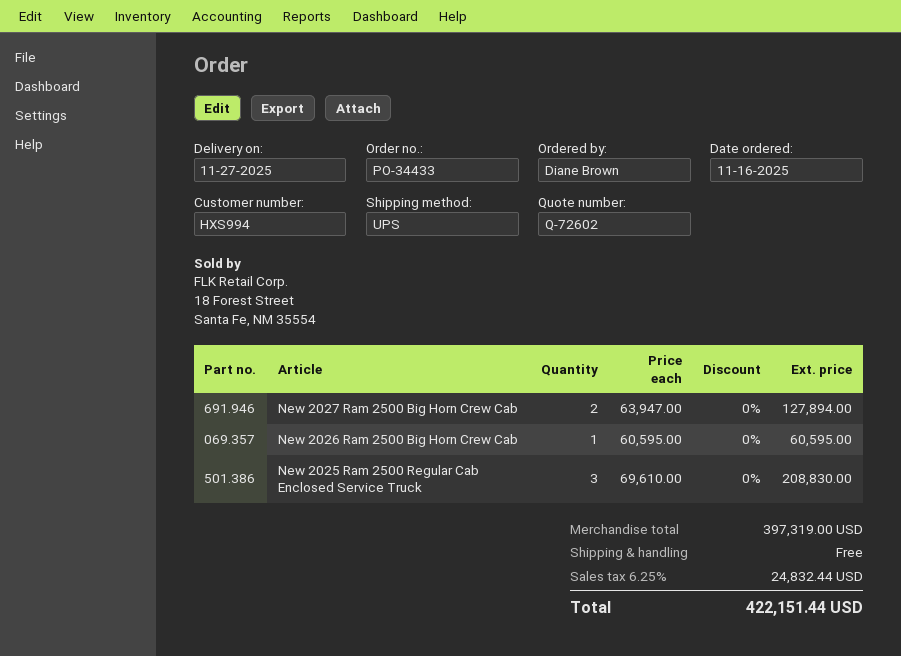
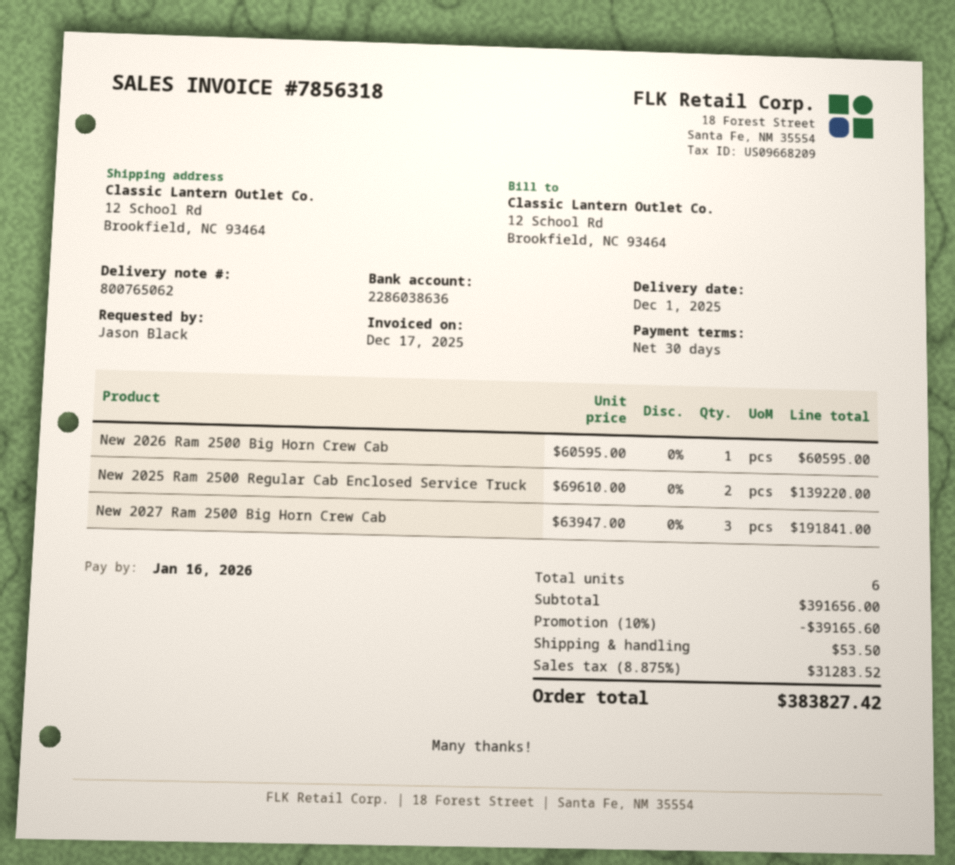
delivery date: 2025-11-27 -> 2025-12-01
ordered by: Diane Brown -> Jason Black
New 2027 Ram 2500 Big Horn Crew Cab: 2 x 63947.00 = 127894.00 -> 3 x 63947.00 = 191841.00
New 2025 Ram 2500 Regular Cab Enclosed Service Truck: 3 x 69610.00 = 208830.00 -> 2 x 69610.00 = 139220.00
subtotal: 397319.00 -> 391656.00
discount: none -> 10% = 39165.60
shipping: 0.00 -> 53.50
tax: 6.25% = 24832.44 -> 8.875% = 31283.52
total: 422151.44 -> 383827.42

